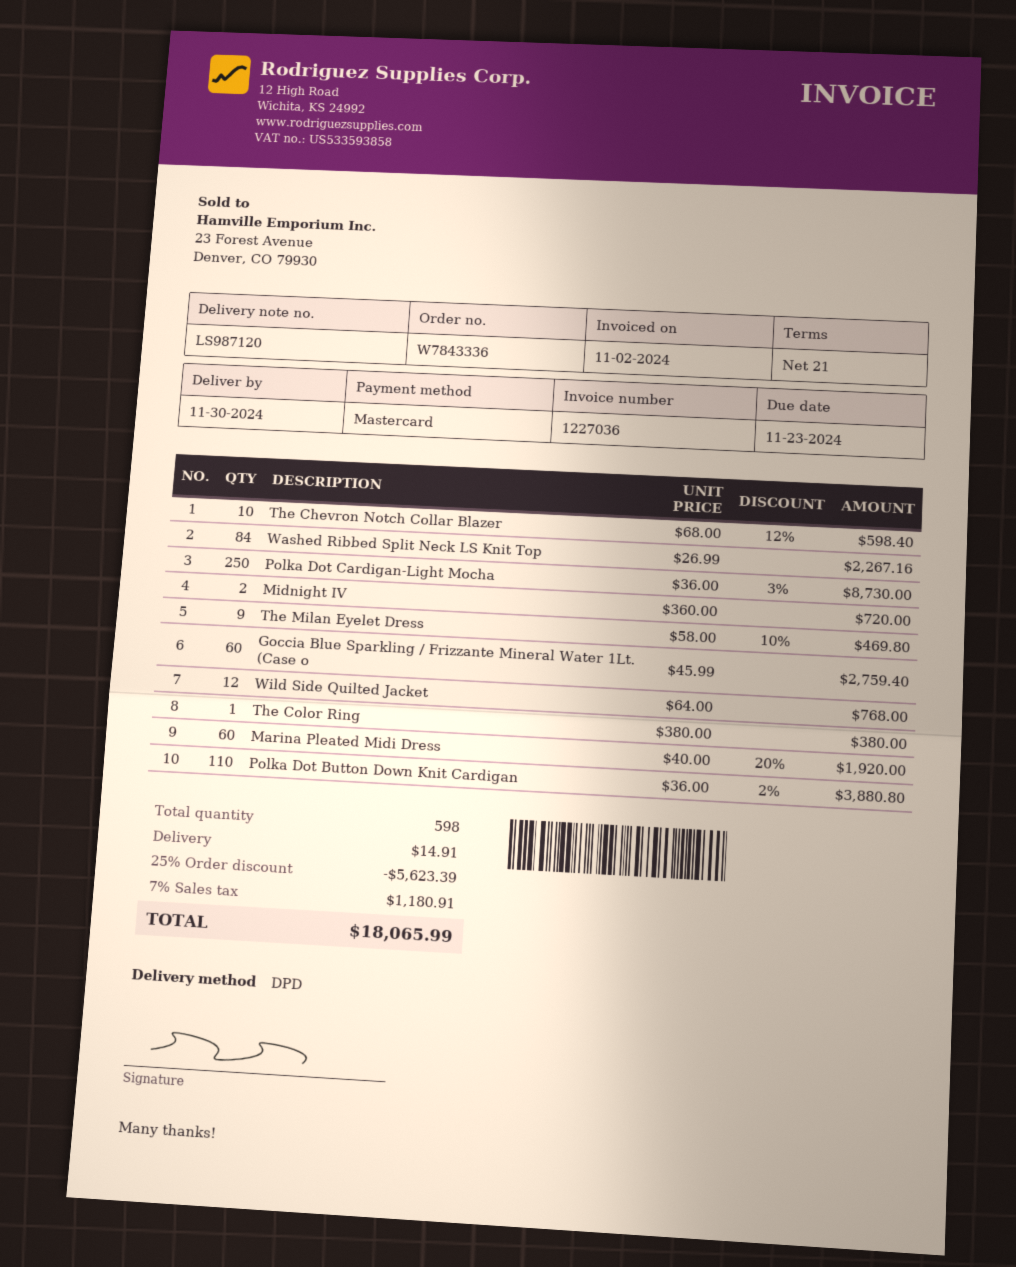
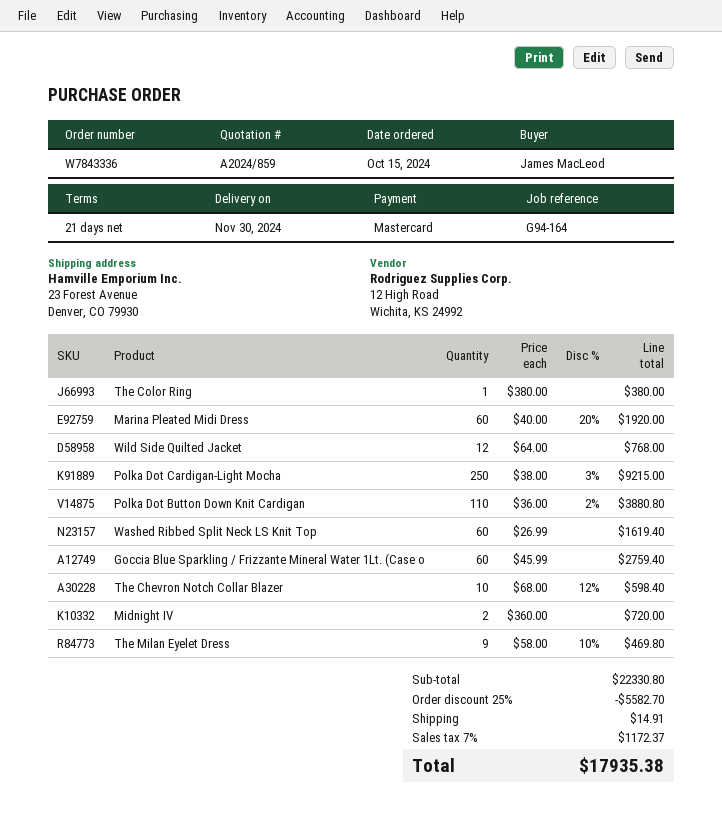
Washed Ribbed Split Neck LS Knit Top: 84 x 26.99 = 2267.16 -> 60 x 26.99 = 1619.40
Polka Dot Cardigan-Light Mocha: 250 x 36.00 - 3% = 8730.00 -> 250 x 38.00 - 3% = 9215.00
discount: 25% = 5623.39 -> 25% = 5582.70
tax: 7% = 1180.91 -> 7% = 1172.37
total: 18065.99 -> 17935.38

